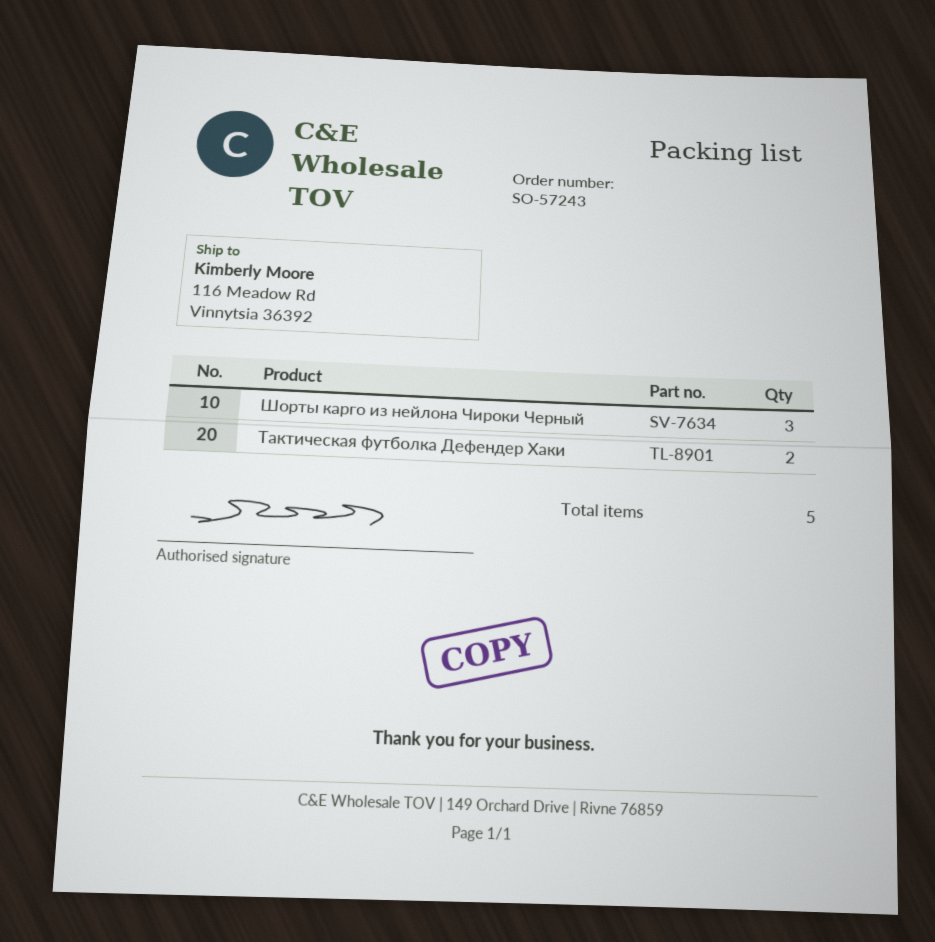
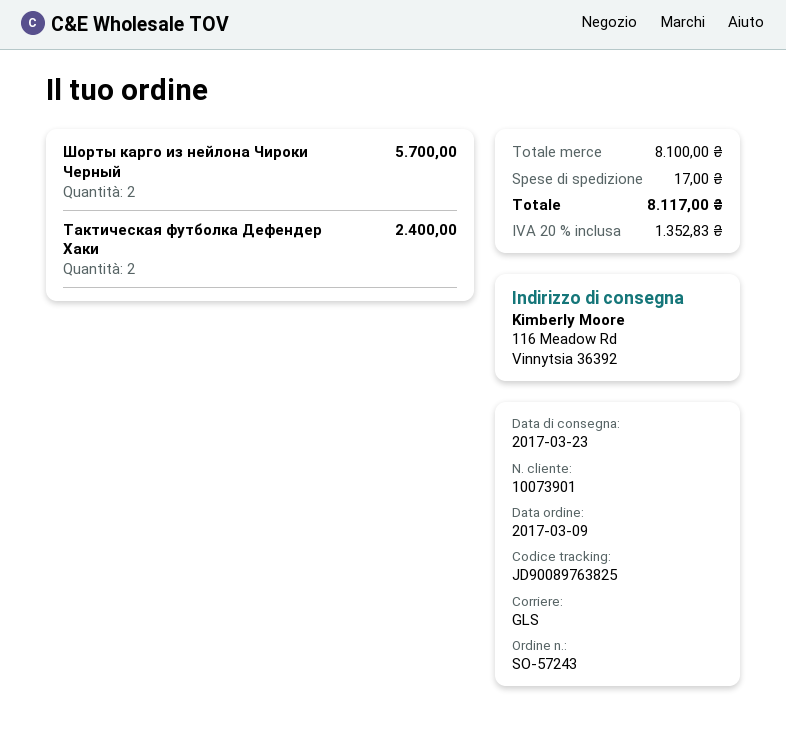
Шорты карго из нейлона Чироки Черный: 3 -> 2

